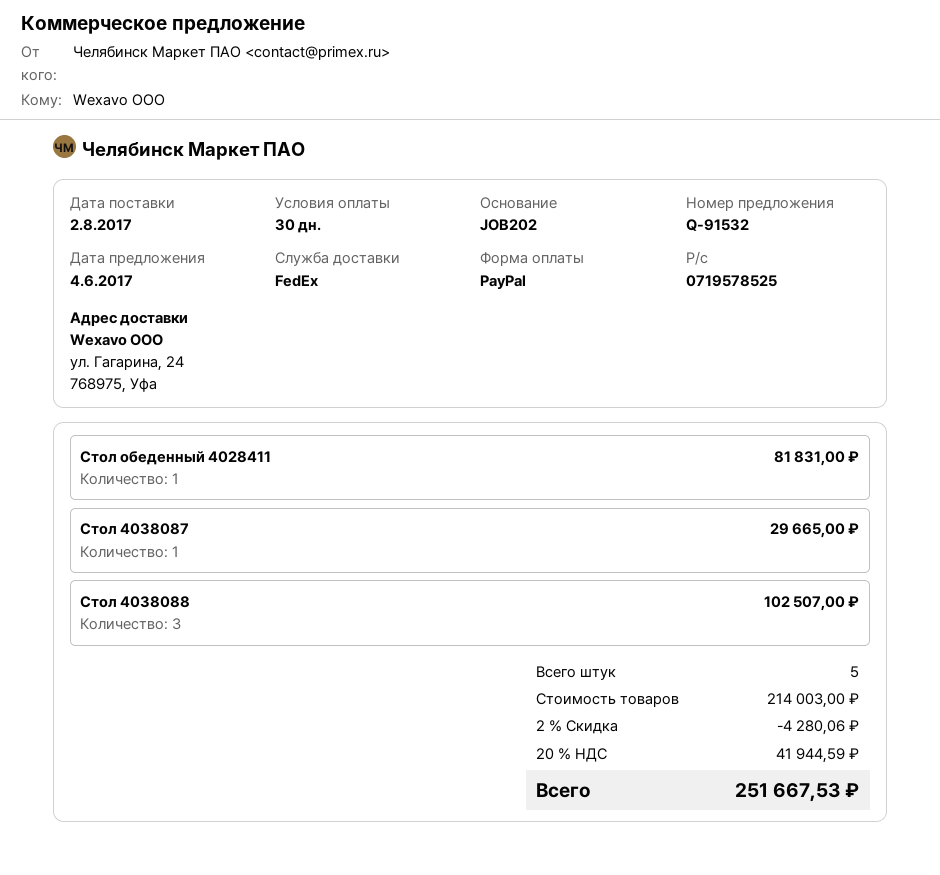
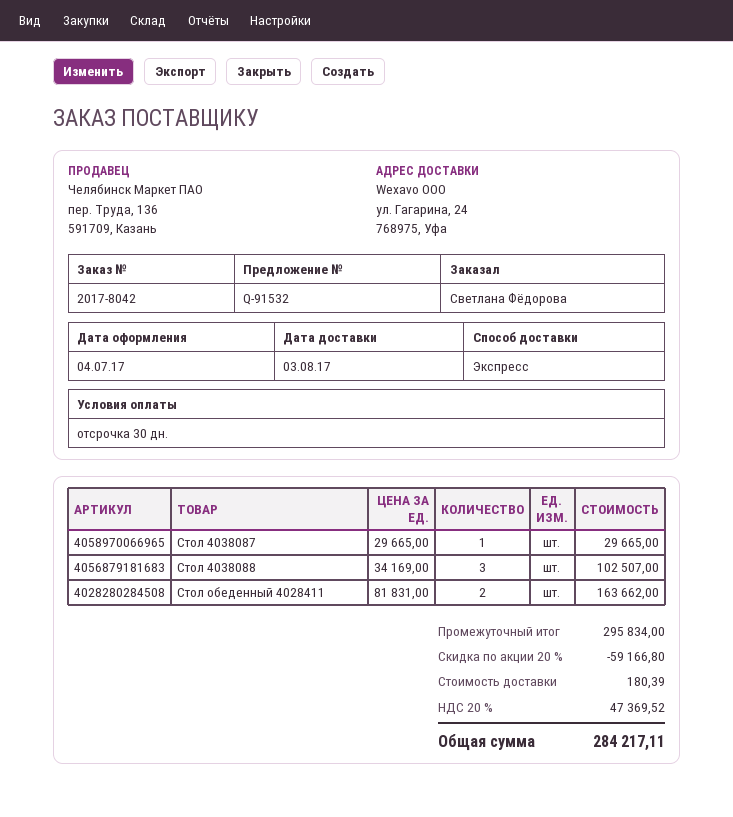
delivery date: 2017-08-02 -> 2017-08-03
shipping method: FedEx -> express
Стол обеденный 4028411: 1 for 81831.00 -> 2 for 163662.00
subtotal: 214003.00 -> 295834.00
discount: 2% = 4280.06 -> 20% = 59166.80
shipping: none -> 180.39
tax: 20% = 41944.59 -> 20% = 47369.52
total: 251667.53 -> 284217.11

